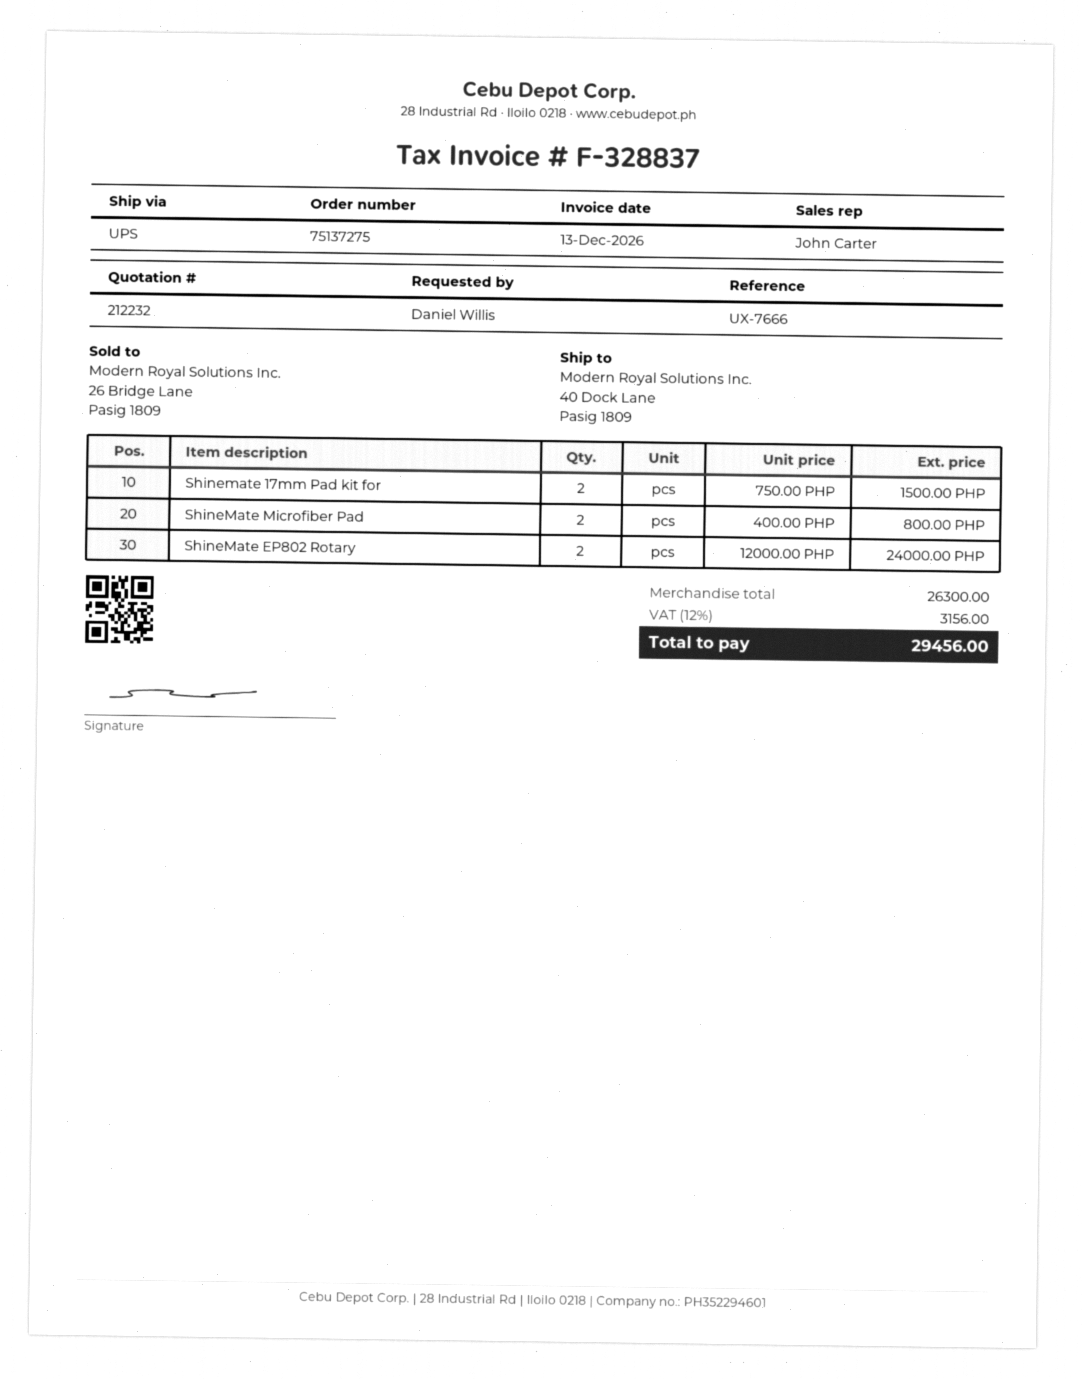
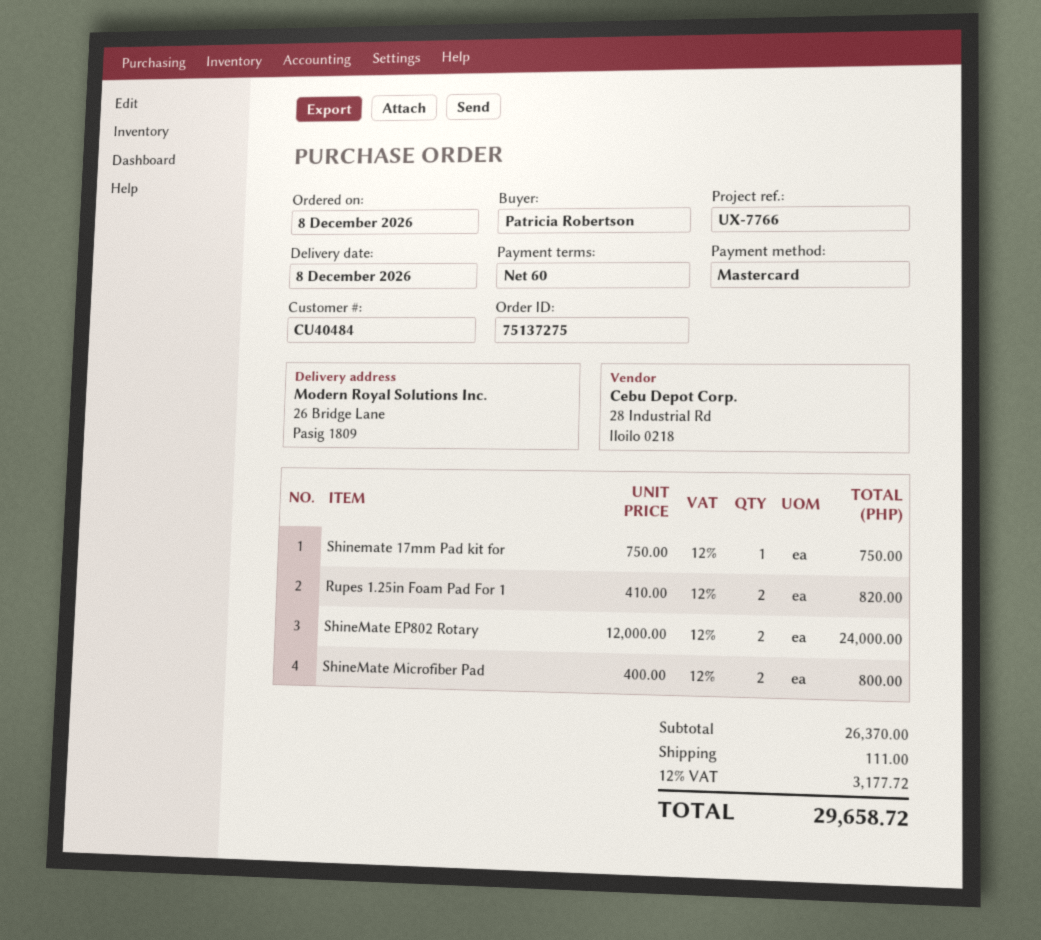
reference: UX-7666 -> UX-7766
ordered by: Daniel Willis -> Patricia Robertson
ship to: 40 Dock Lane, Pasig 1809 -> 26 Bridge Lane, Pasig 1809
Shinemate 17mm Pad kit for: 2 x 750.00 = 1500.00 -> 1 x 750.00 = 750.00
Rupes 1.25in Foam Pad For 1: none -> 2 x 410.00 = 820.00
subtotal: 26300.00 -> 26370.00
shipping: none -> 111.00
tax: 12% = 3156.00 -> 12% = 3177.72
total: 29456.00 -> 29658.72

